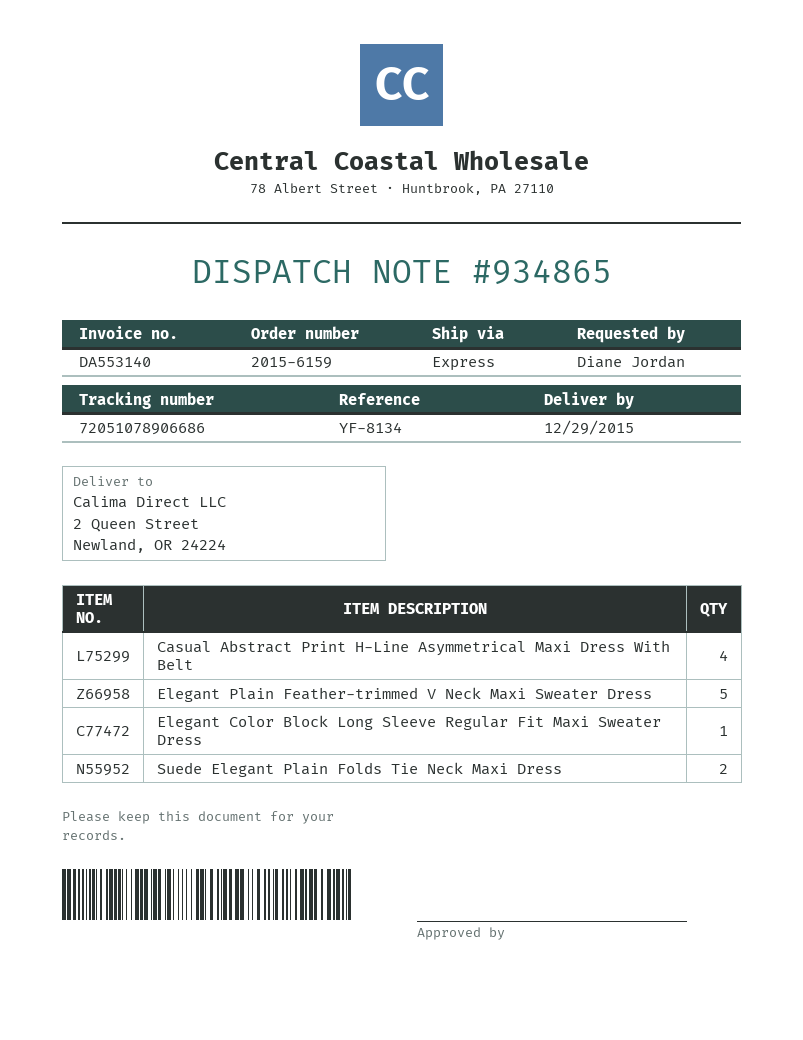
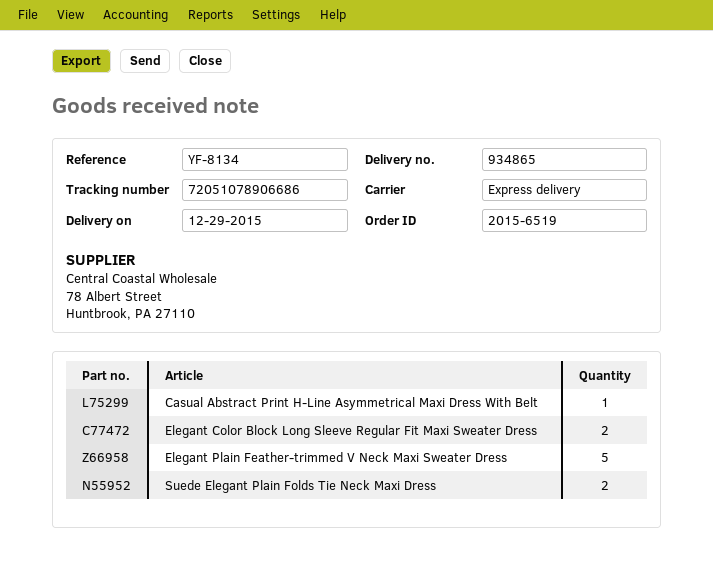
order number: 2015-6159 -> 2015-6519
Casual Abstract Print H-Line Asymmetrical Maxi Dress With Belt: 4 -> 1
Elegant Color Block Long Sleeve Regular Fit Maxi Sweater Dress: 1 -> 2

